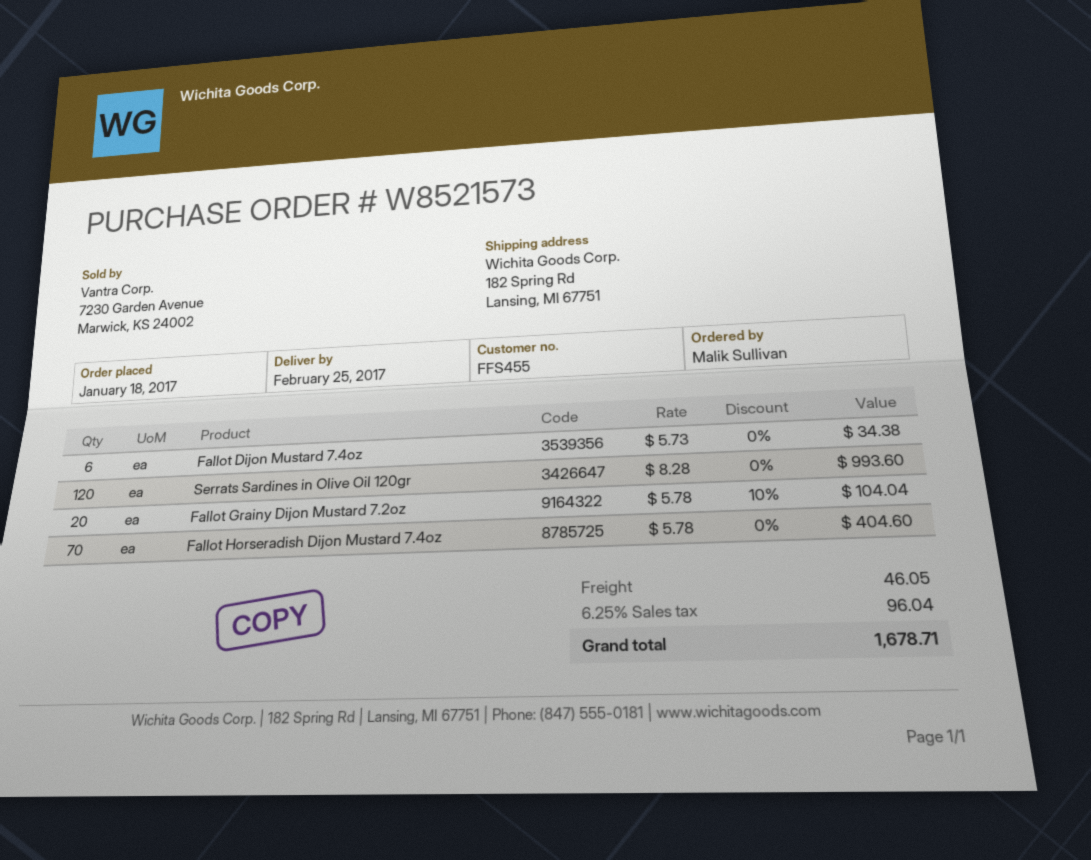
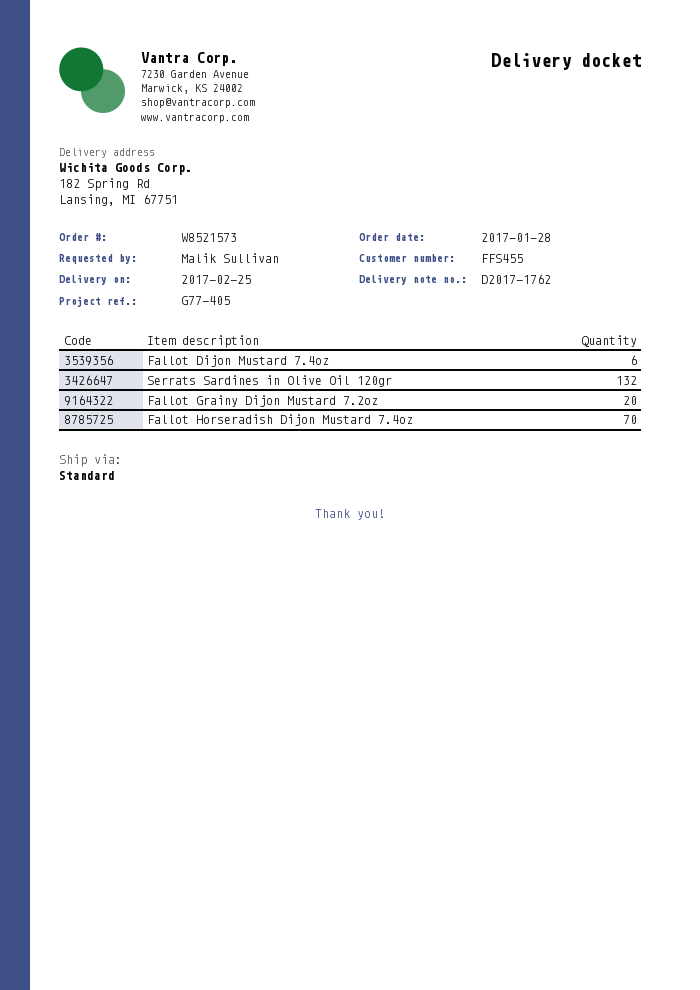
order date: 2017-01-18 -> 2017-01-28
Serrats Sardines in Olive Oil 120gr: 120 -> 132

